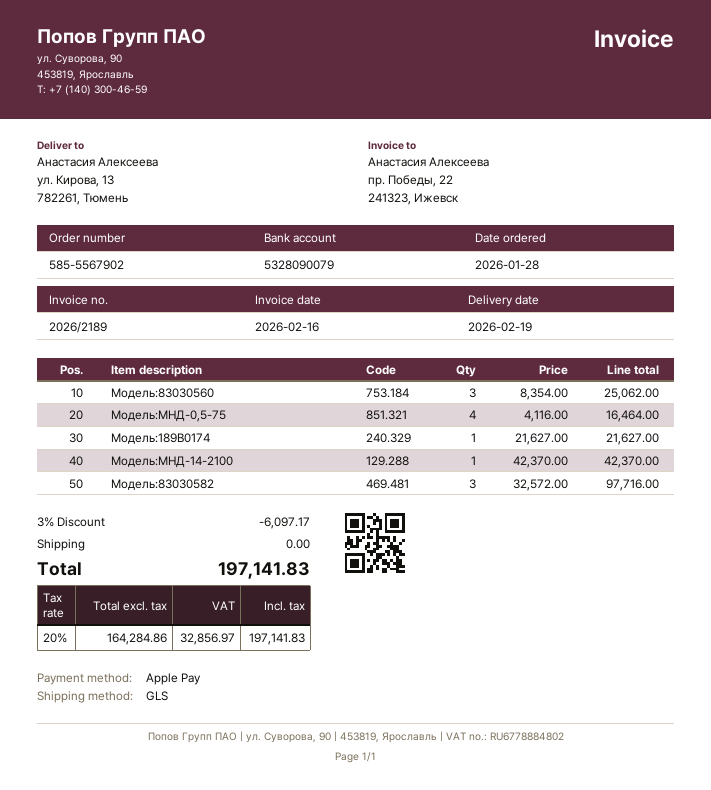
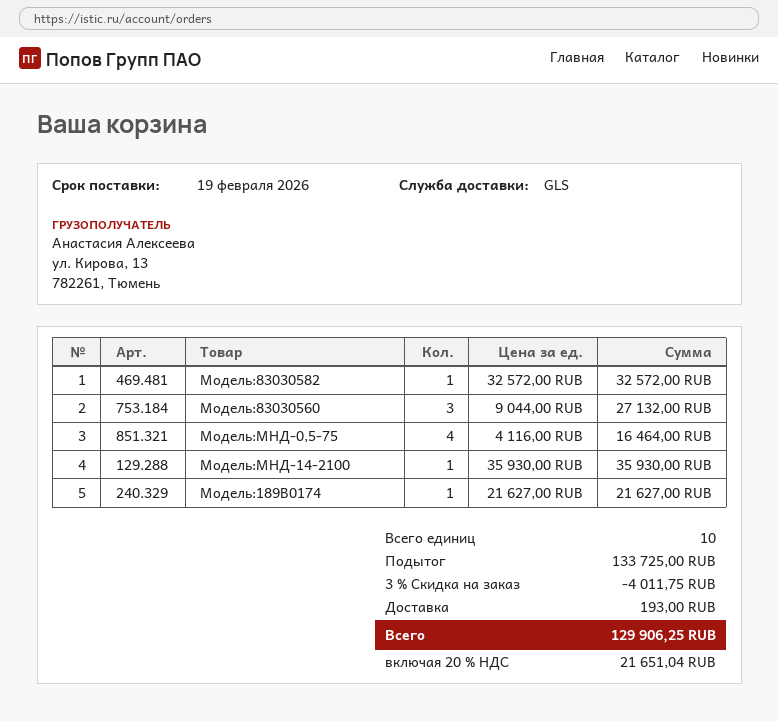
Модель:83030560: 3 x 8354.00 = 25062.00 -> 3 x 9044.00 = 27132.00
Модель:МНД-14-2100: 1 x 42370.00 = 42370.00 -> 1 x 35930.00 = 35930.00
Модель:83030582: 3 x 32572.00 = 97716.00 -> 1 x 32572.00 = 32572.00
discount: 3% = 6097.17 -> 3% = 4011.75
shipping: 0.00 -> 193.00
tax: 20% = 32856.97 -> 20% = 21651.04
total: 197141.83 -> 129906.25

